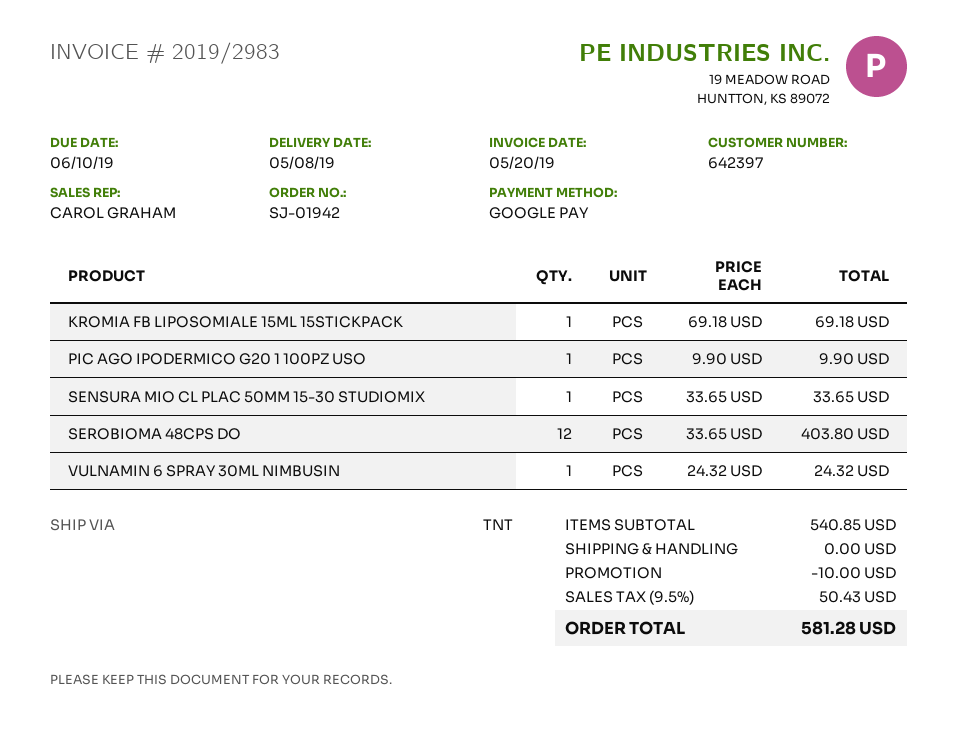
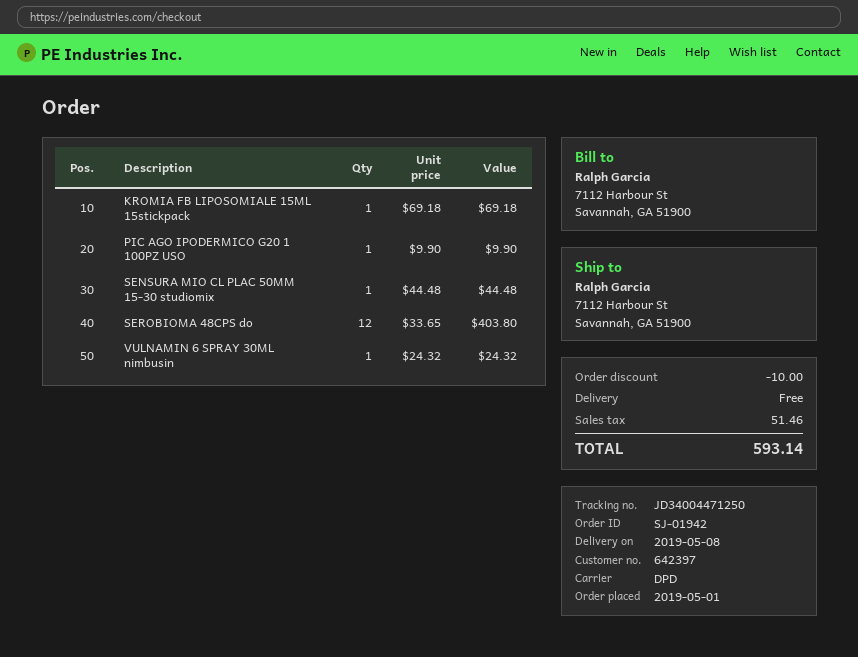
shipping method: TNT -> DPD
SENSURA MIO CL PLAC 50MM 15-30 STUDIOMIX: 1 x 33.65 = 33.65 -> 1 x 44.48 = 44.48
tax: 50.43 -> 51.46
total: 581.28 -> 593.14

